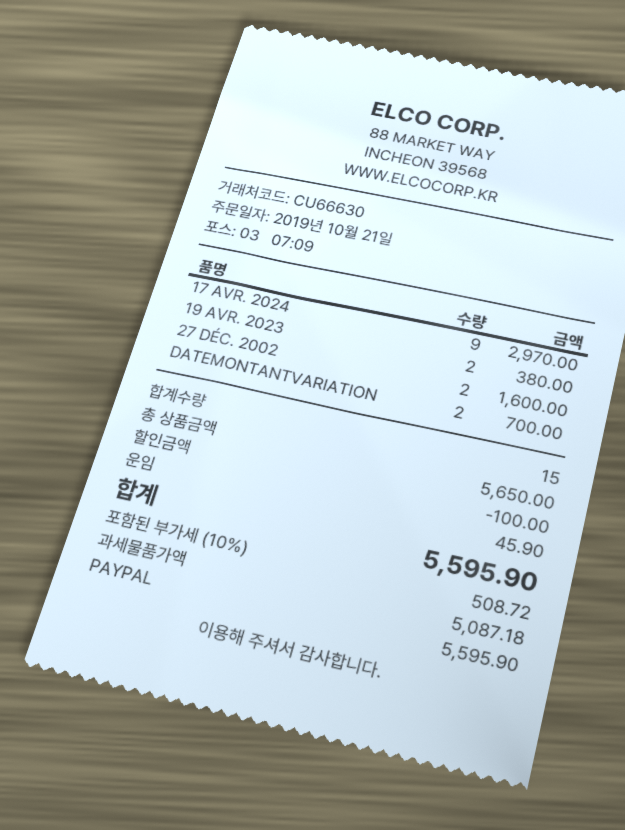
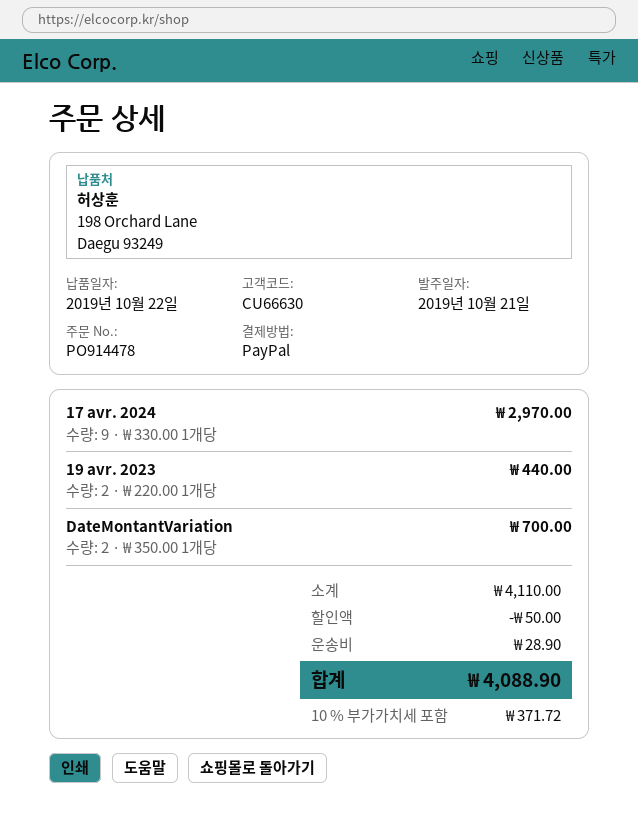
19 AVR. 2023: 2 for 380.00 -> 2 for 440.00
27 DÉC. 2002: 2 for 1600.00 -> none
subtotal: 5650.00 -> 4110.00
discount: 100.00 -> 50.00
shipping: 45.90 -> 28.90
tax: 10% = 508.72 -> 10% = 371.72
total: 5595.90 -> 4088.90

